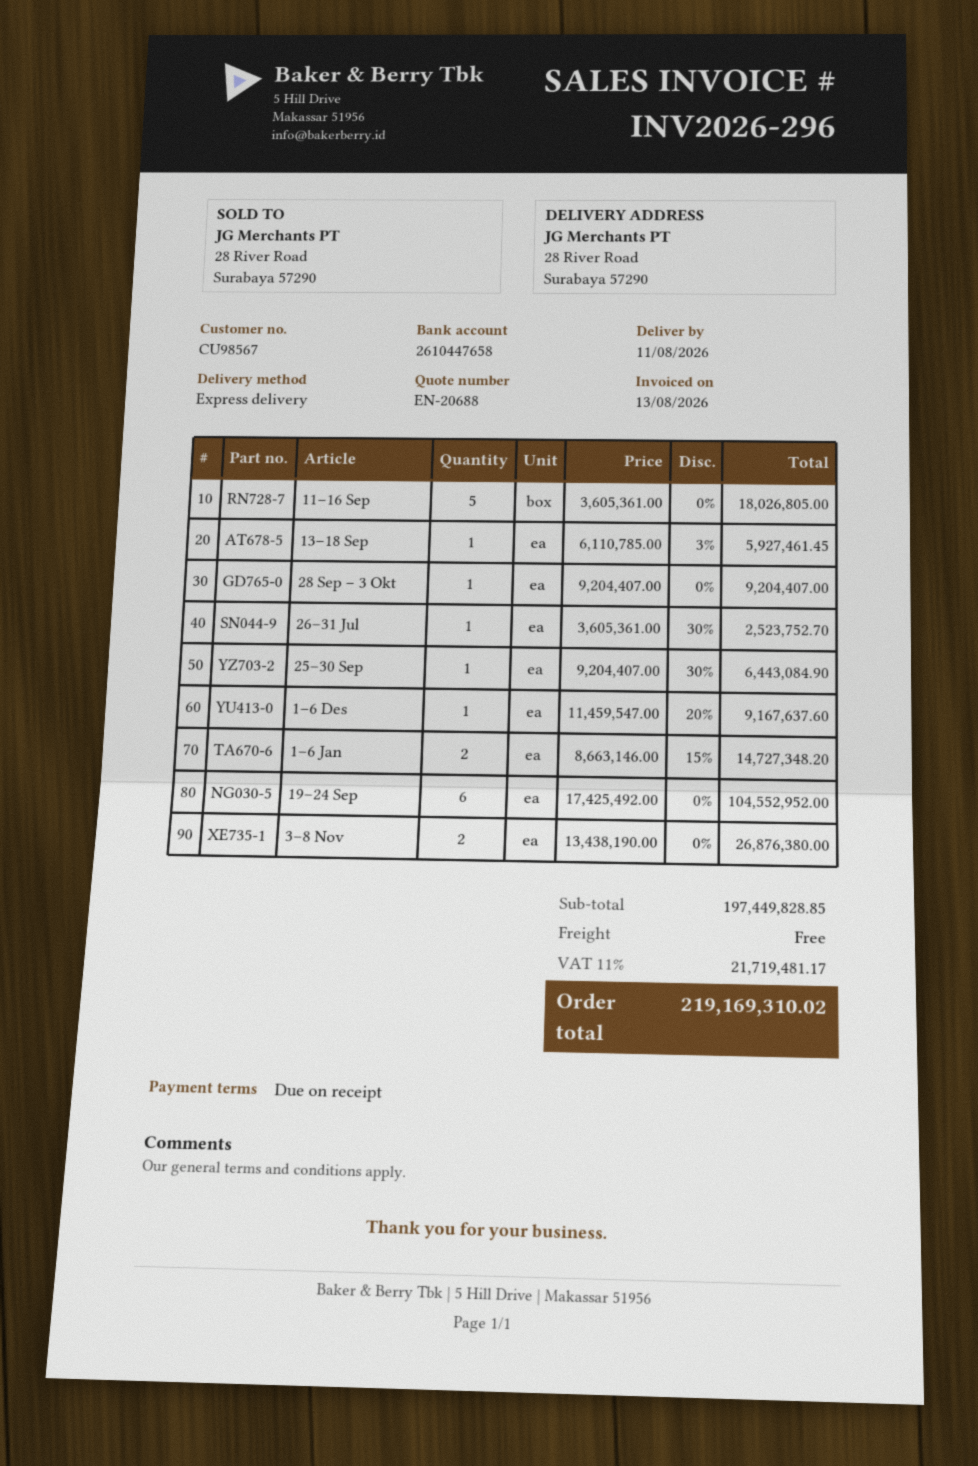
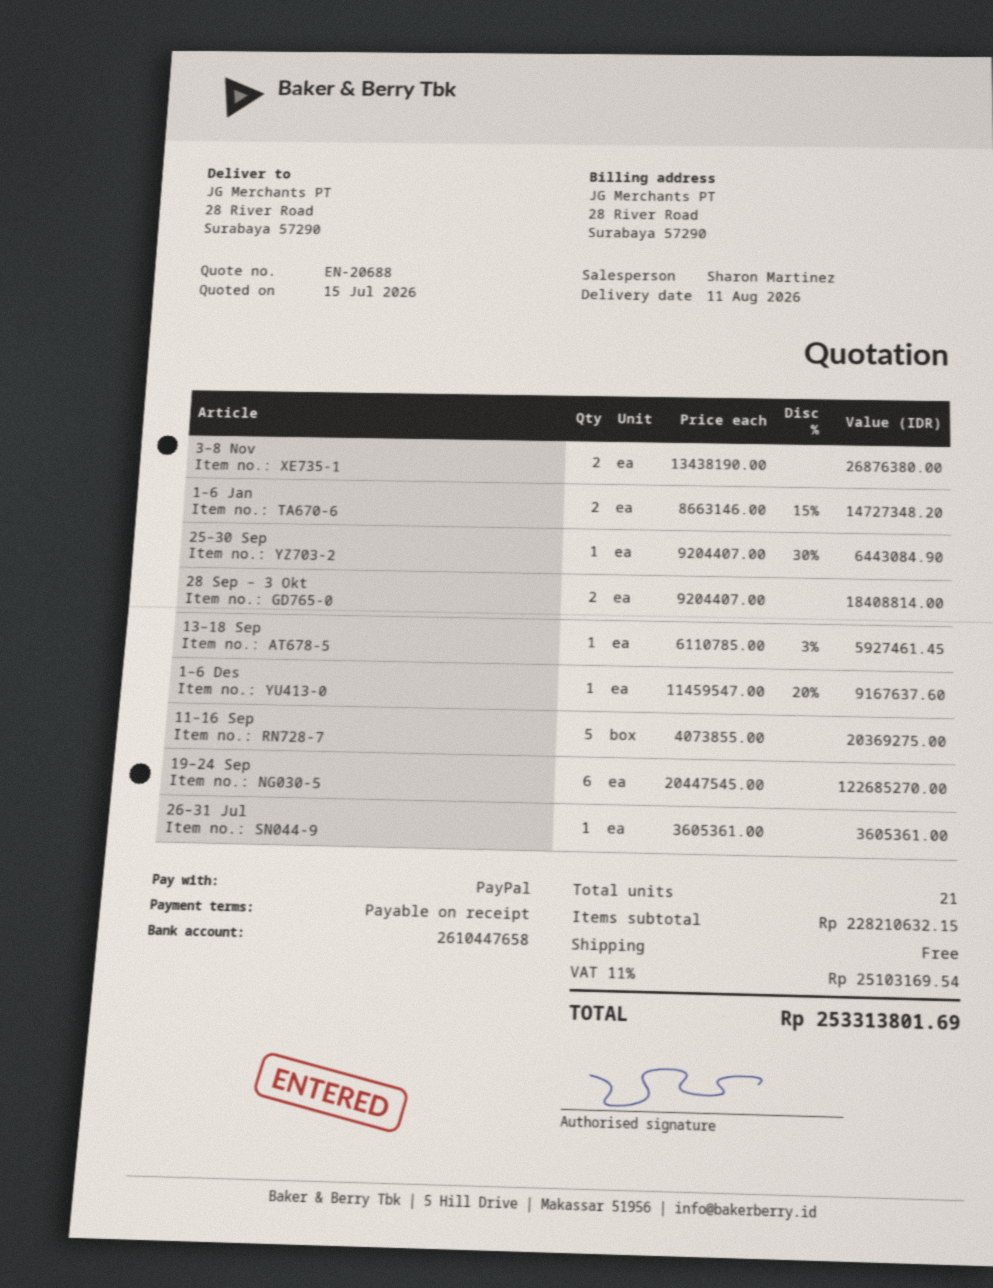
11–16 Sep: 5 x 3605361.00 = 18026805.00 -> 5 x 4073855.00 = 20369275.00
28 Sep – 3 Okt: 1 x 9204407.00 = 9204407.00 -> 2 x 9204407.00 = 18408814.00
26–31 Jul: 1 x 3605361.00 - 30% = 2523752.70 -> 1 x 3605361.00 = 3605361.00
19–24 Sep: 6 x 17425492.00 = 104552952.00 -> 6 x 20447545.00 = 122685270.00
subtotal: 197449828.85 -> 228210632.15
tax: 11% = 21719481.17 -> 11% = 25103169.54
total: 219169310.02 -> 253313801.69

